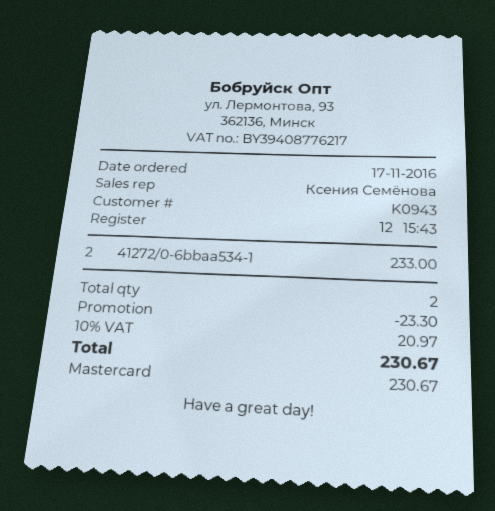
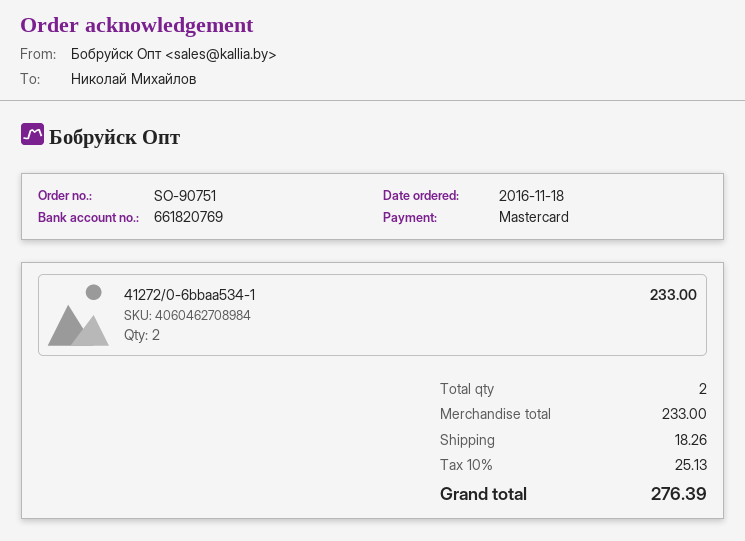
order date: 2016-11-17 -> 2016-11-18
discount: 23.30 -> none
shipping: none -> 18.26
tax: 10% = 20.97 -> 10% = 25.13
total: 230.67 -> 276.39

